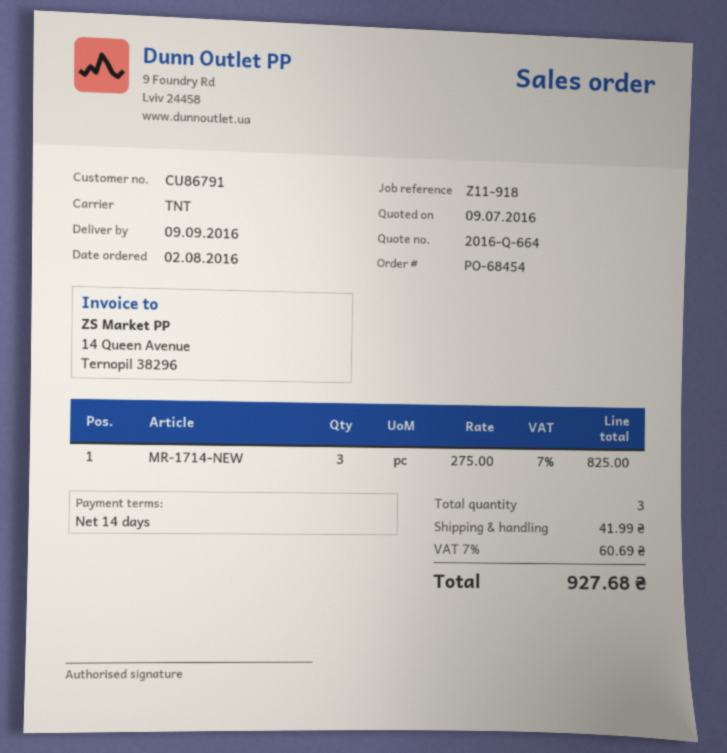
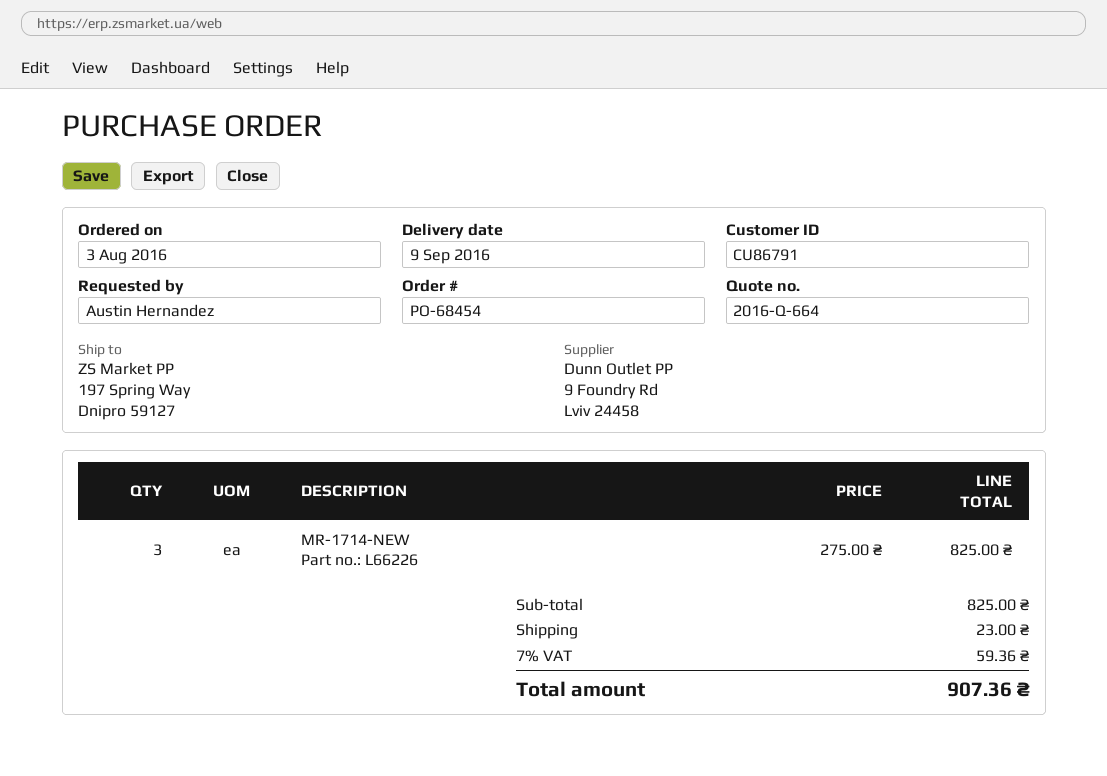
order date: 2016-08-02 -> 2016-08-03
shipping: 41.99 -> 23.00
tax: 7% = 60.69 -> 7% = 59.36
total: 927.68 -> 907.36

